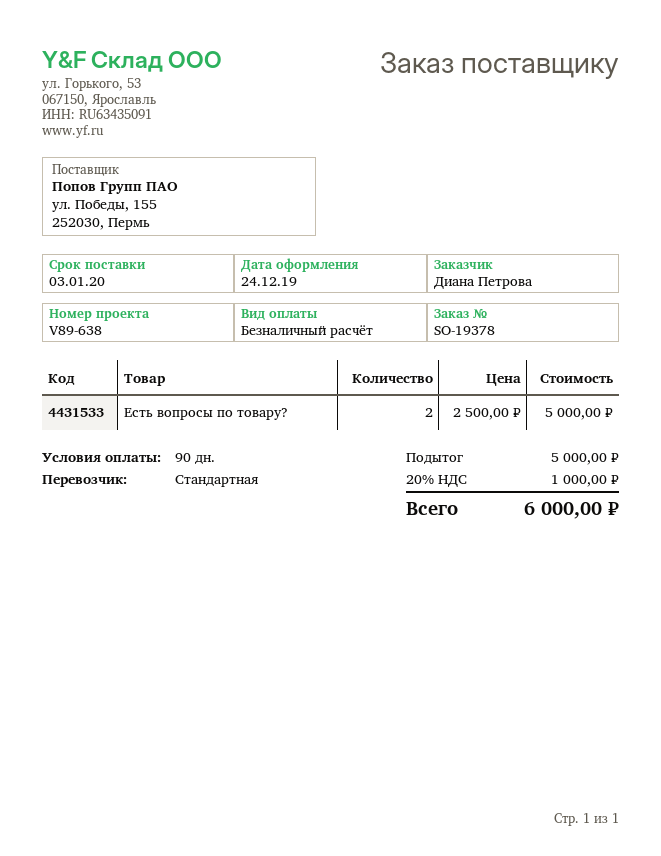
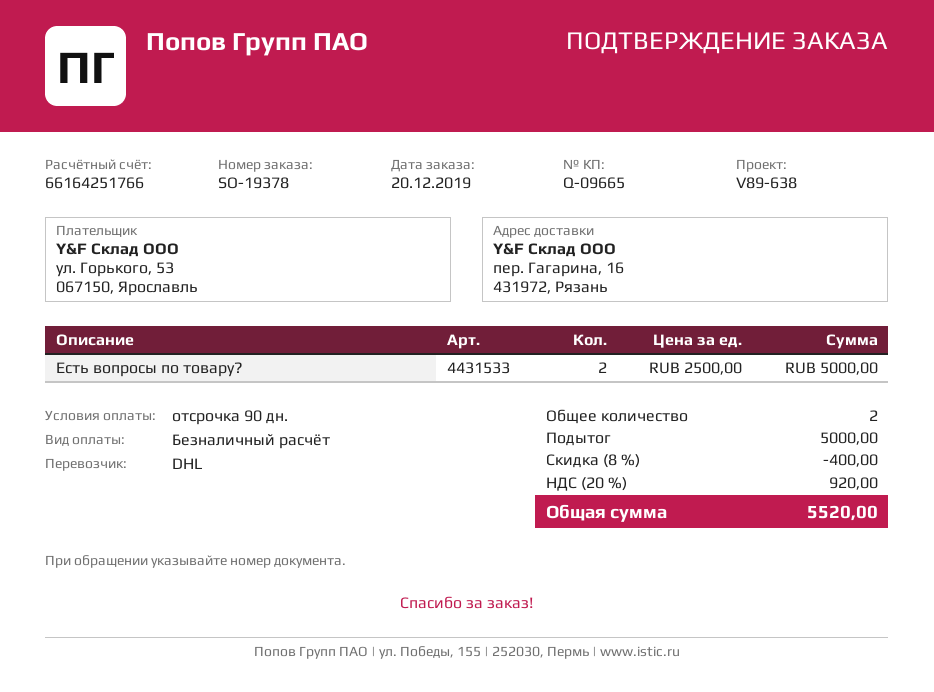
order date: 2019-12-24 -> 2019-12-20
shipping method: standard -> DHL
discount: none -> 8% = 400.00
tax: 20% = 1000.00 -> 20% = 920.00
total: 6000.00 -> 5520.00

